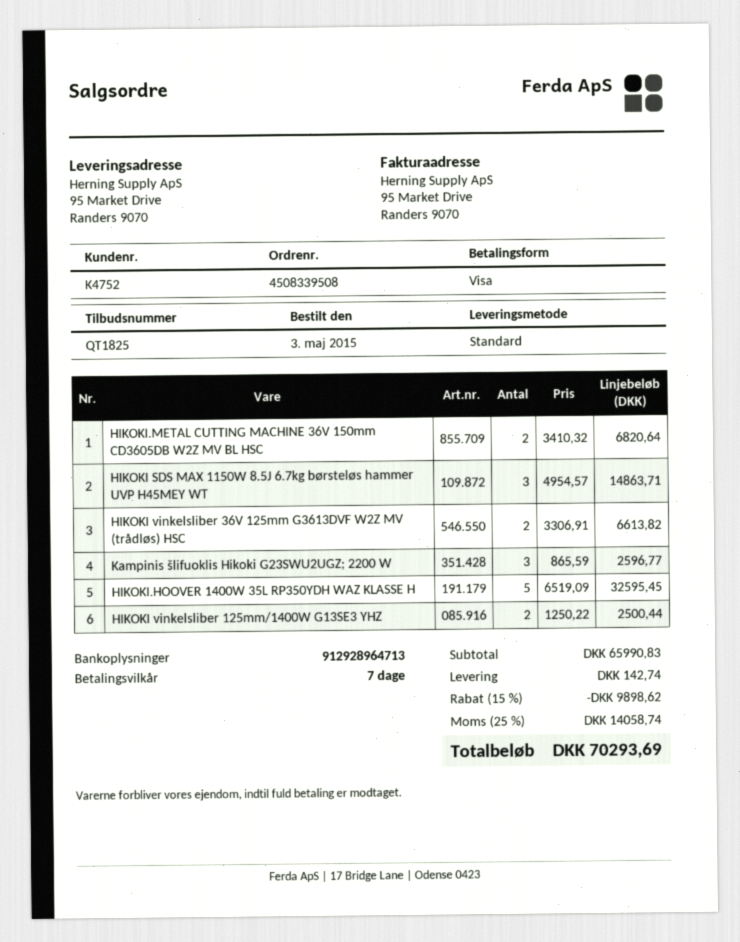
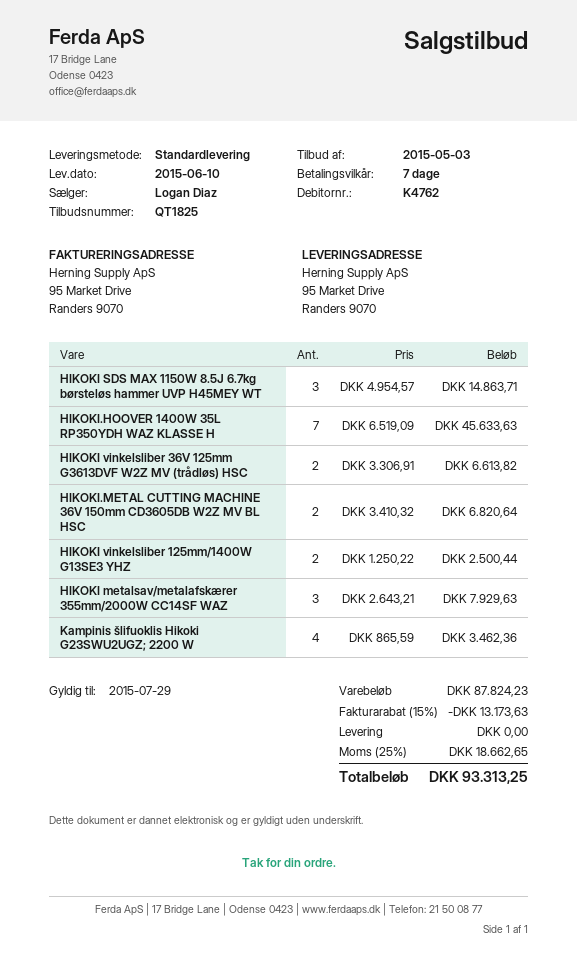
customer number: K4752 -> K4762
Kampinis šlifuoklis Hikoki G23SWU2UGZ; 2200 W: 3 x 865.59 = 2596.77 -> 4 x 865.59 = 3462.36
HIKOKI.HOOVER 1400W 35L RP350YDH WAZ KLASSE H: 5 x 6519.09 = 32595.45 -> 7 x 6519.09 = 45633.63
HIKOKI metalsav/metalafskærer 355mm/2000W CC14SF WAZ: none -> 3 x 2643.21 = 7929.63
subtotal: 65990.83 -> 87824.23
discount: 15% = 9898.62 -> 15% = 13173.63
shipping: 142.74 -> 0.00
tax: 25% = 14058.74 -> 25% = 18662.65
total: 70293.69 -> 93313.25

